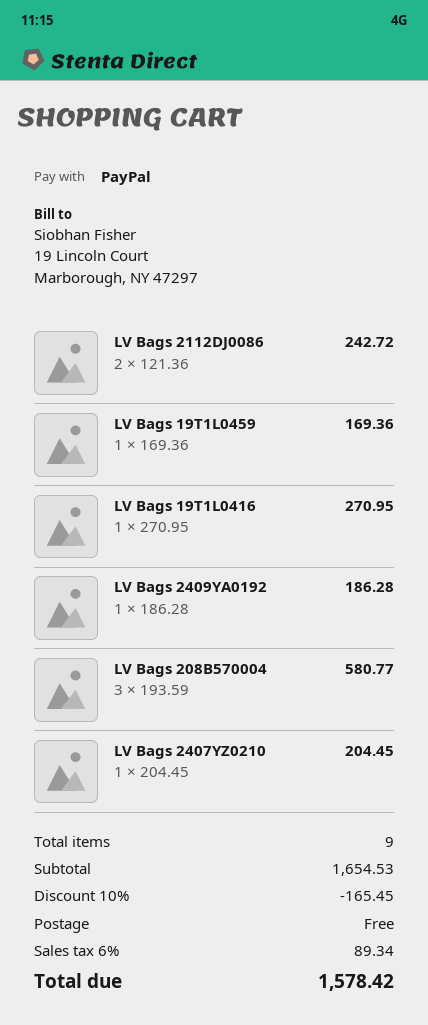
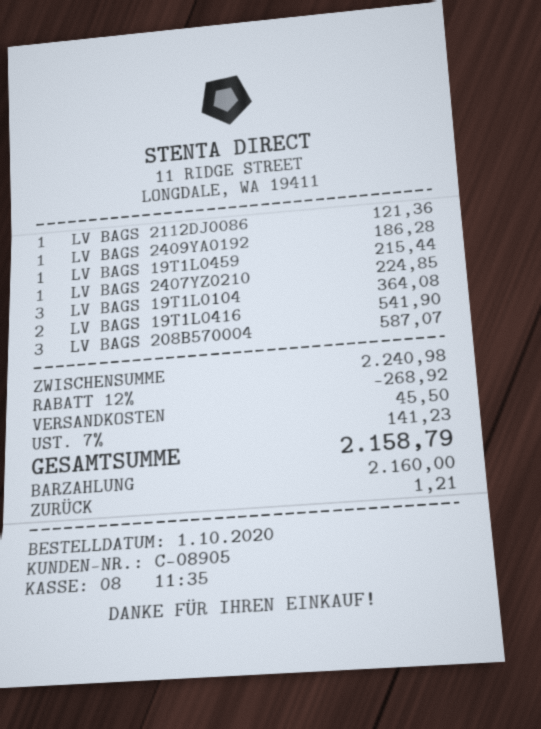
payment method: PayPal -> cash
LV Bags 2112DJ0086: 2 for 242.72 -> 1 for 121.36
LV Bags 19T1L0459: 1 for 169.36 -> 1 for 215.44
LV Bags 19T1L0416: 1 for 270.95 -> 2 for 541.90
LV Bags 208B570004: 3 for 580.77 -> 3 for 587.07
LV Bags 2407YZ0210: 1 for 204.45 -> 1 for 224.85
LV BAGS 19T1L0104: none -> 3 for 364.08
subtotal: 1654.53 -> 2240.98
discount: 10% = 165.45 -> 12% = 268.92
shipping: 0.00 -> 45.50
tax: 6% = 89.34 -> 7% = 141.23
total: 1578.42 -> 2158.79

